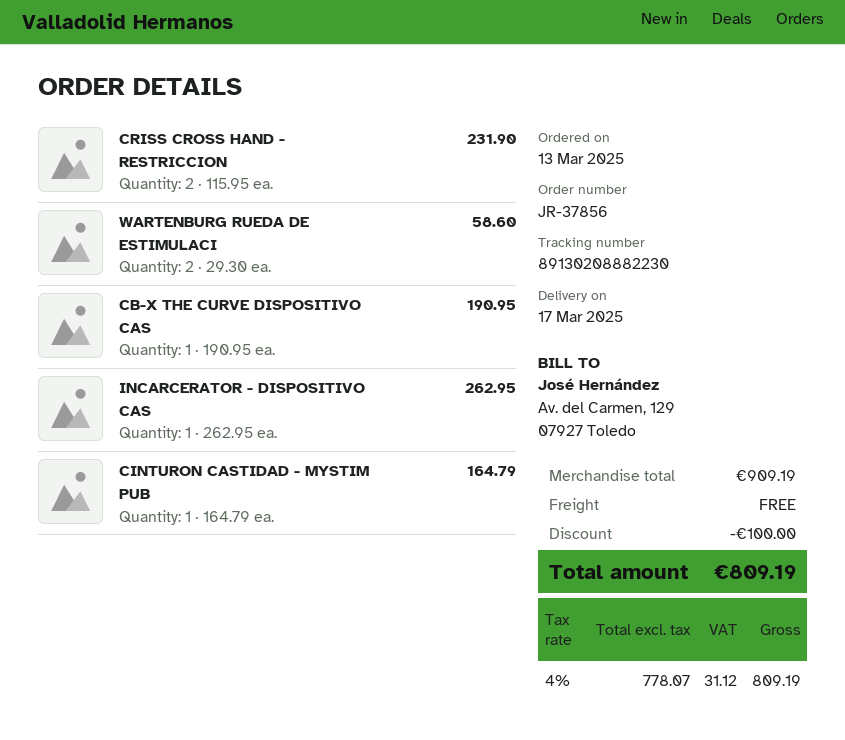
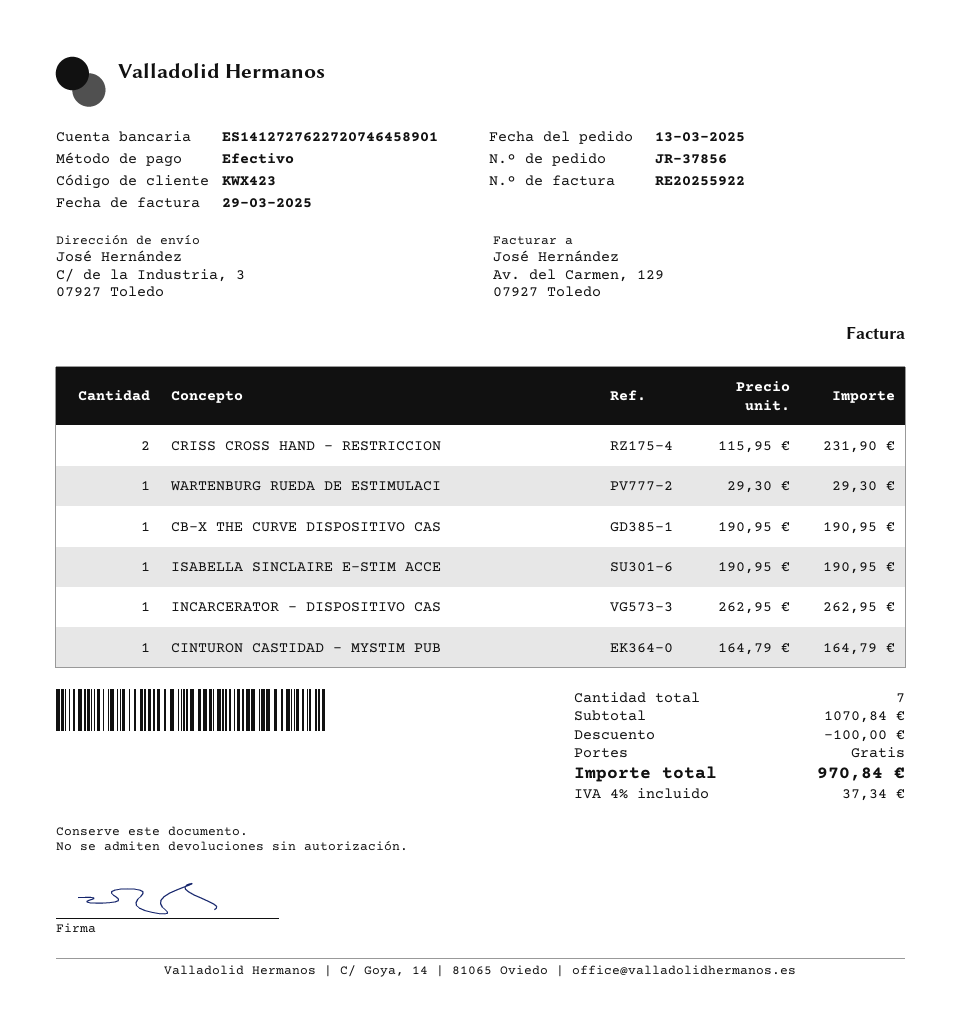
WARTENBURG RUEDA DE ESTIMULACI: 2 x 29.30 = 58.60 -> 1 x 29.30 = 29.30
ISABELLA SINCLAIRE E-STIM ACCE: none -> 1 x 190.95 = 190.95
subtotal: 909.19 -> 1070.84
tax: 4% = 31.12 -> 4% = 37.34
total: 809.19 -> 970.84

